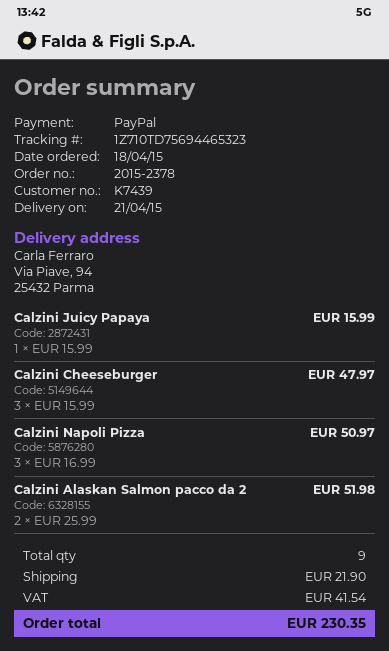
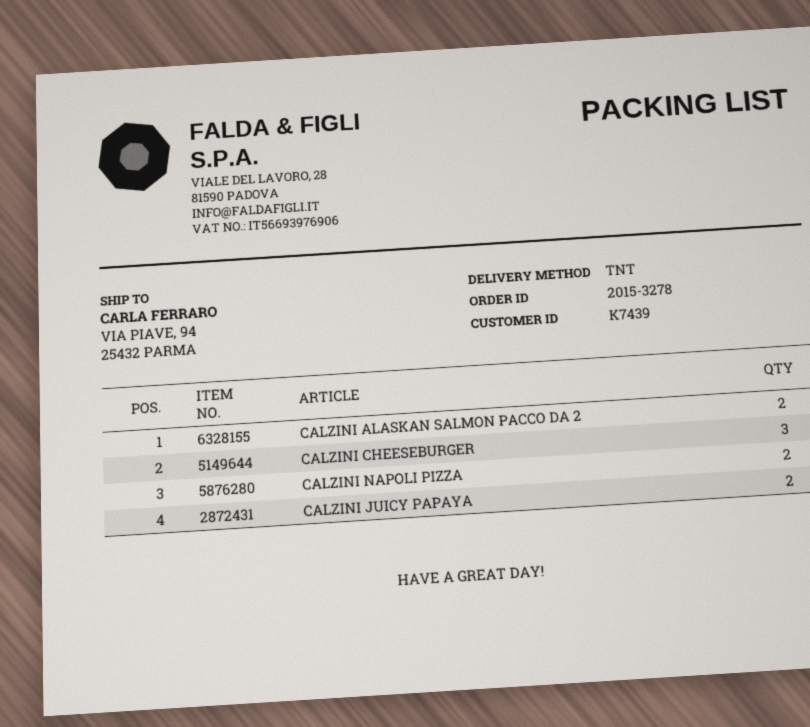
order number: 2015-2378 -> 2015-3278
Calzini Juicy Papaya: 1 -> 2
Calzini Napoli Pizza: 3 -> 2

